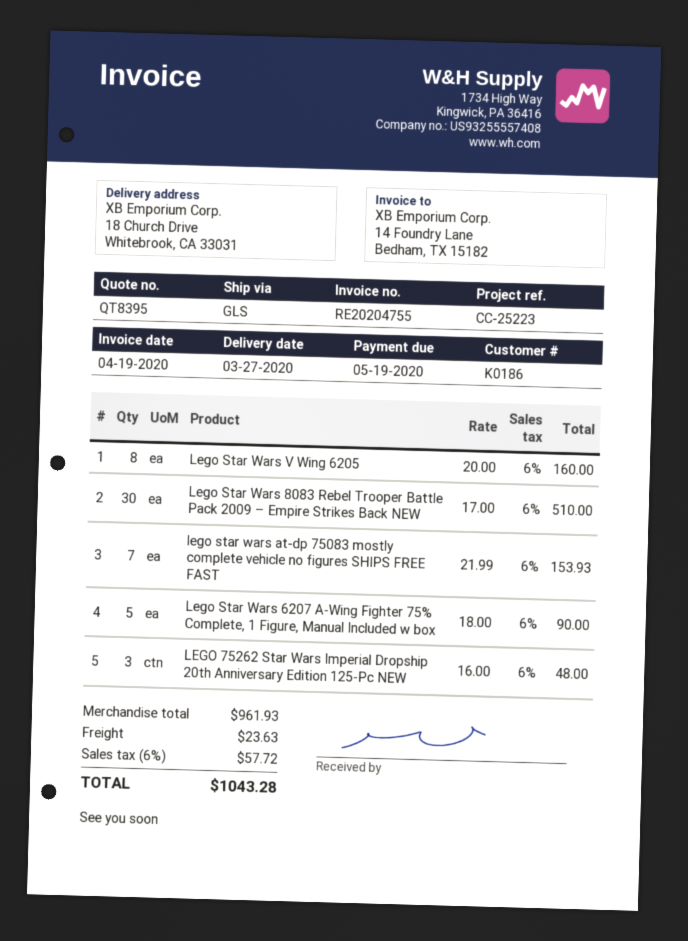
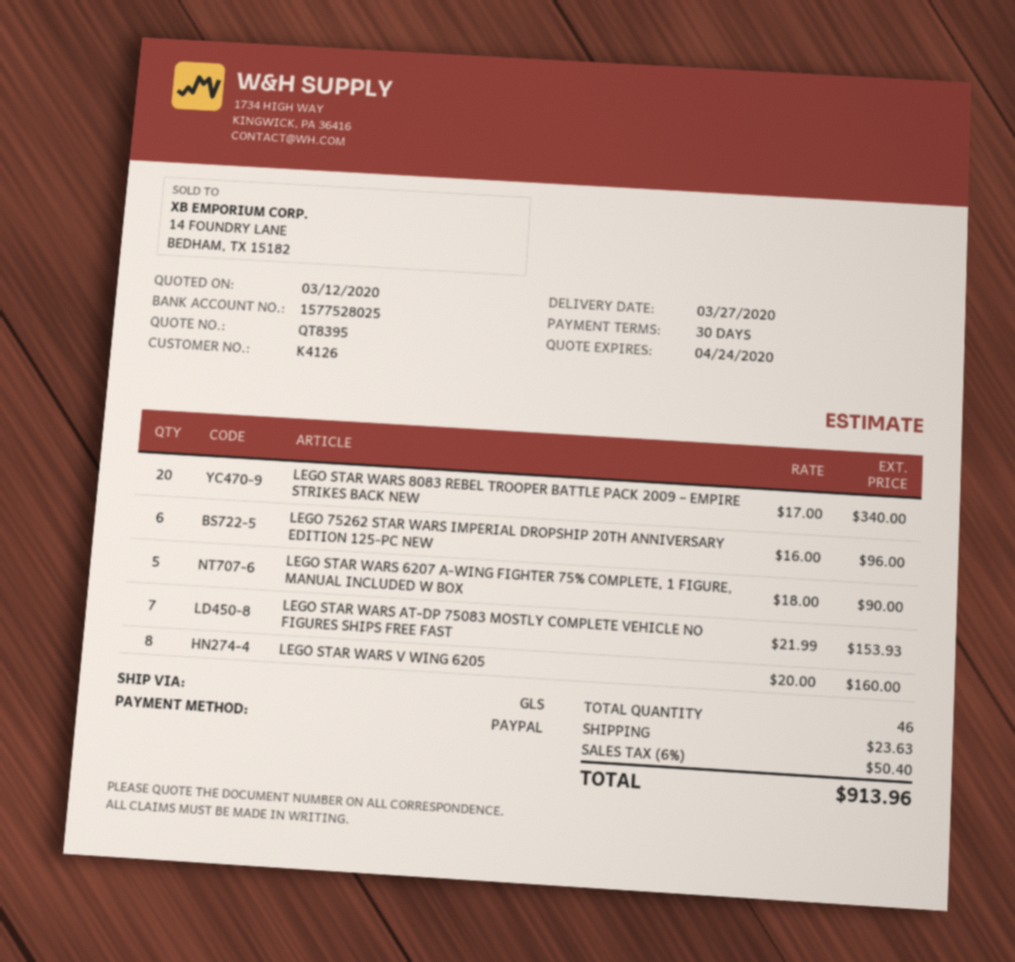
customer number: K0186 -> K4126
Lego Star Wars 8083 Rebel Trooper Battle Pack 2009 – Empire Strikes Back NEW: 30 x 17.00 = 510.00 -> 20 x 17.00 = 340.00
LEGO 75262 Star Wars Imperial Dropship 20th Anniversary Edition 125-Pc NEW: 3 x 16.00 = 48.00 -> 6 x 16.00 = 96.00
tax: 6% = 57.72 -> 6% = 50.40
total: 1043.28 -> 913.96

